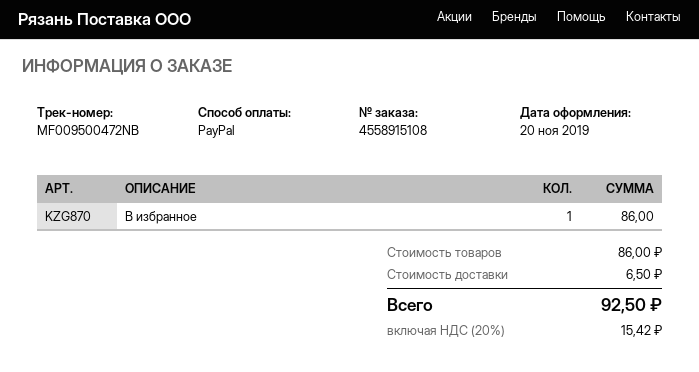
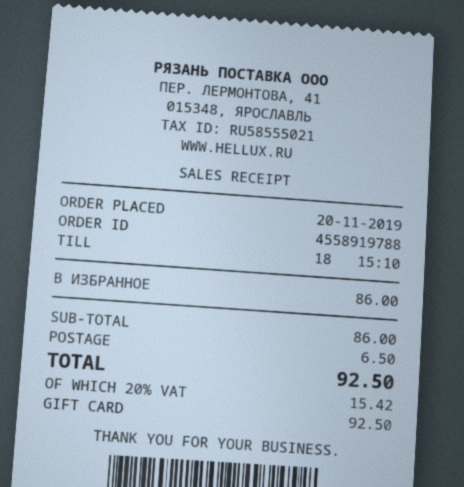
order number: 4558915108 -> 4558919788
payment method: PayPal -> gift card

